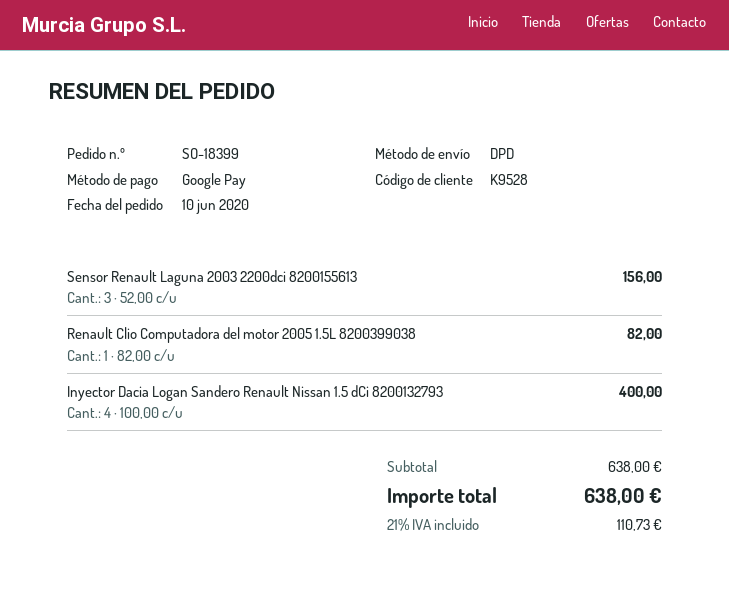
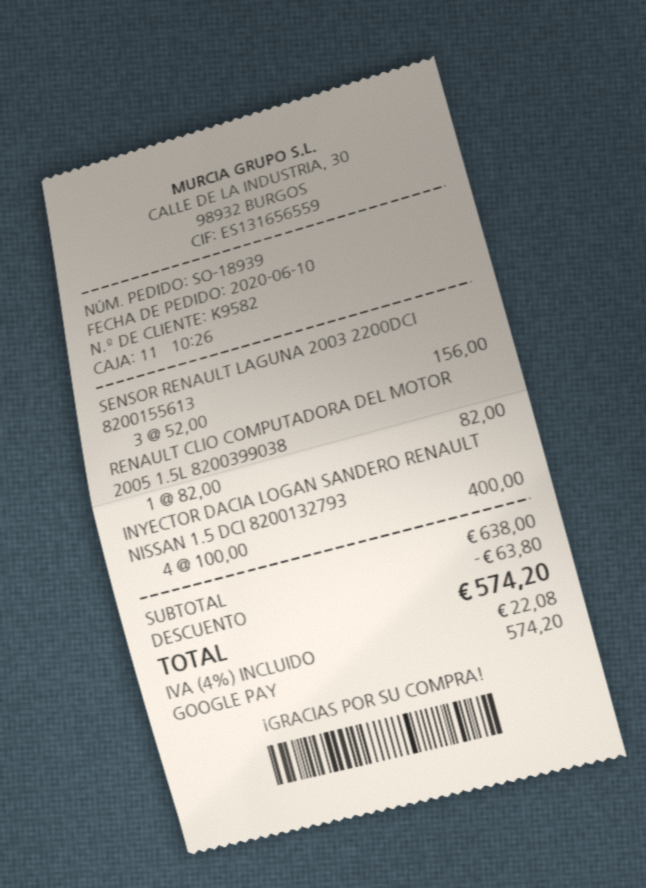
order number: SO-18399 -> SO-18939
customer number: K9528 -> K9582
discount: none -> 63.80
tax: 21% = 110.73 -> 4% = 22.08
total: 638.00 -> 574.20

